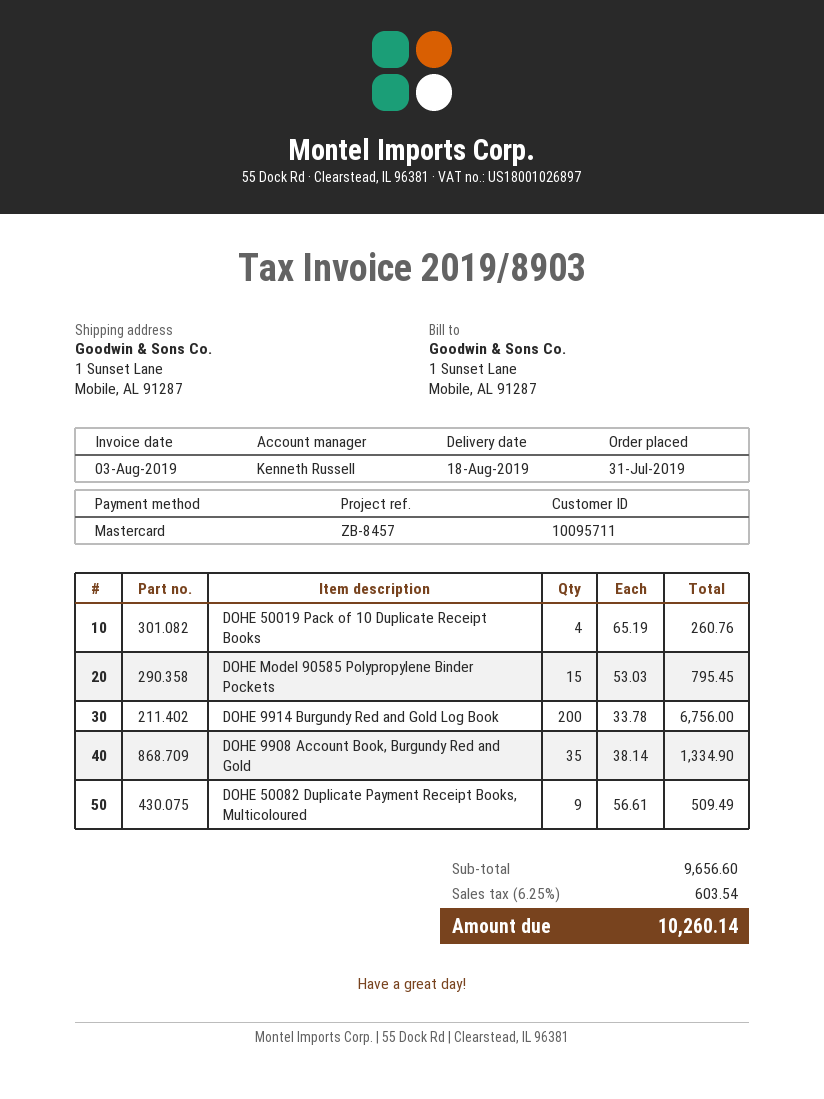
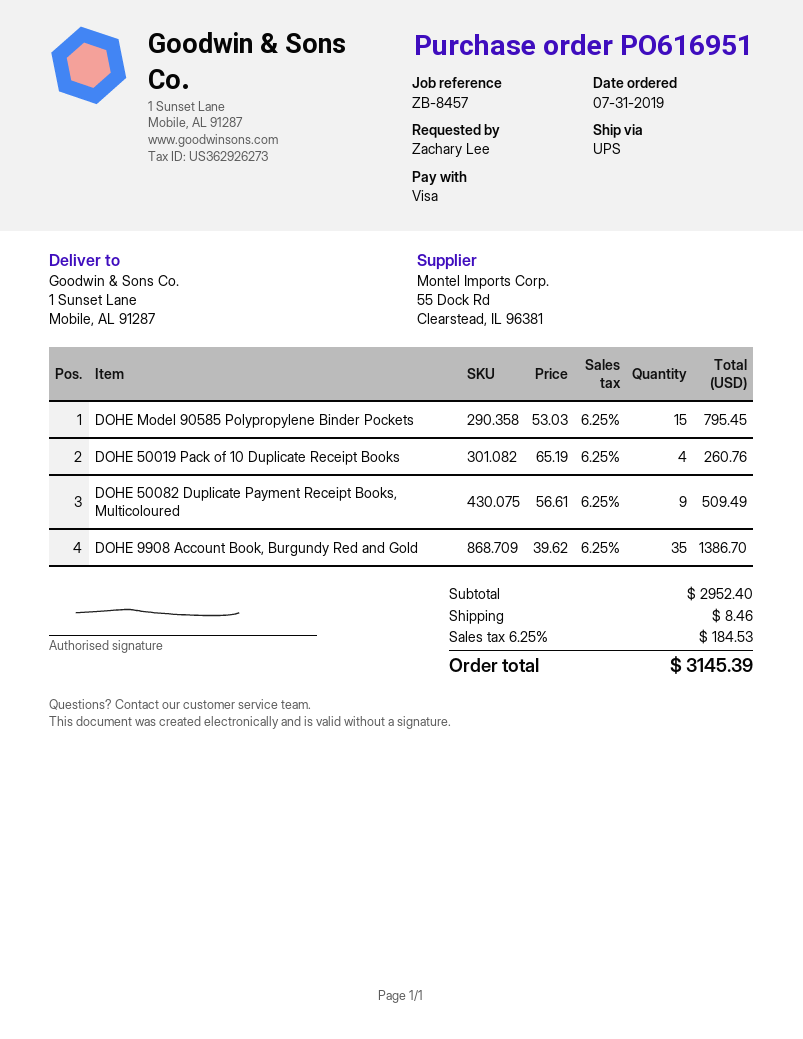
payment method: Mastercard -> Visa
DOHE 9914 Burgundy Red and Gold Log Book: 200 x 33.78 = 6756.00 -> none
DOHE 9908 Account Book, Burgundy Red and Gold: 35 x 38.14 = 1334.90 -> 35 x 39.62 = 1386.70
subtotal: 9656.60 -> 2952.40
shipping: none -> 8.46
tax: 6.25% = 603.54 -> 6.25% = 184.53
total: 10260.14 -> 3145.39

